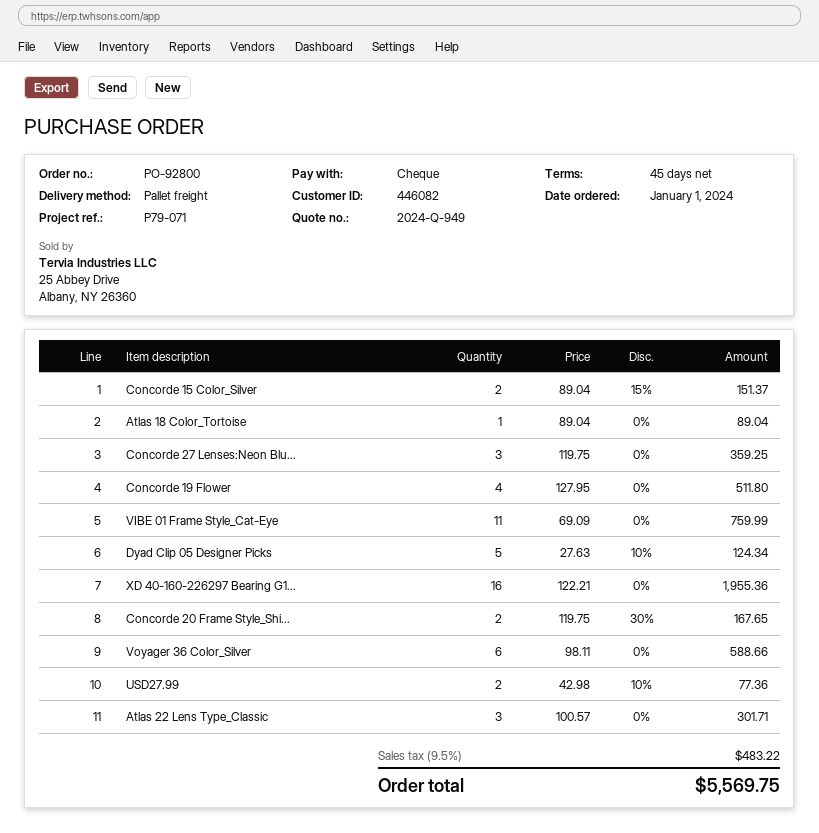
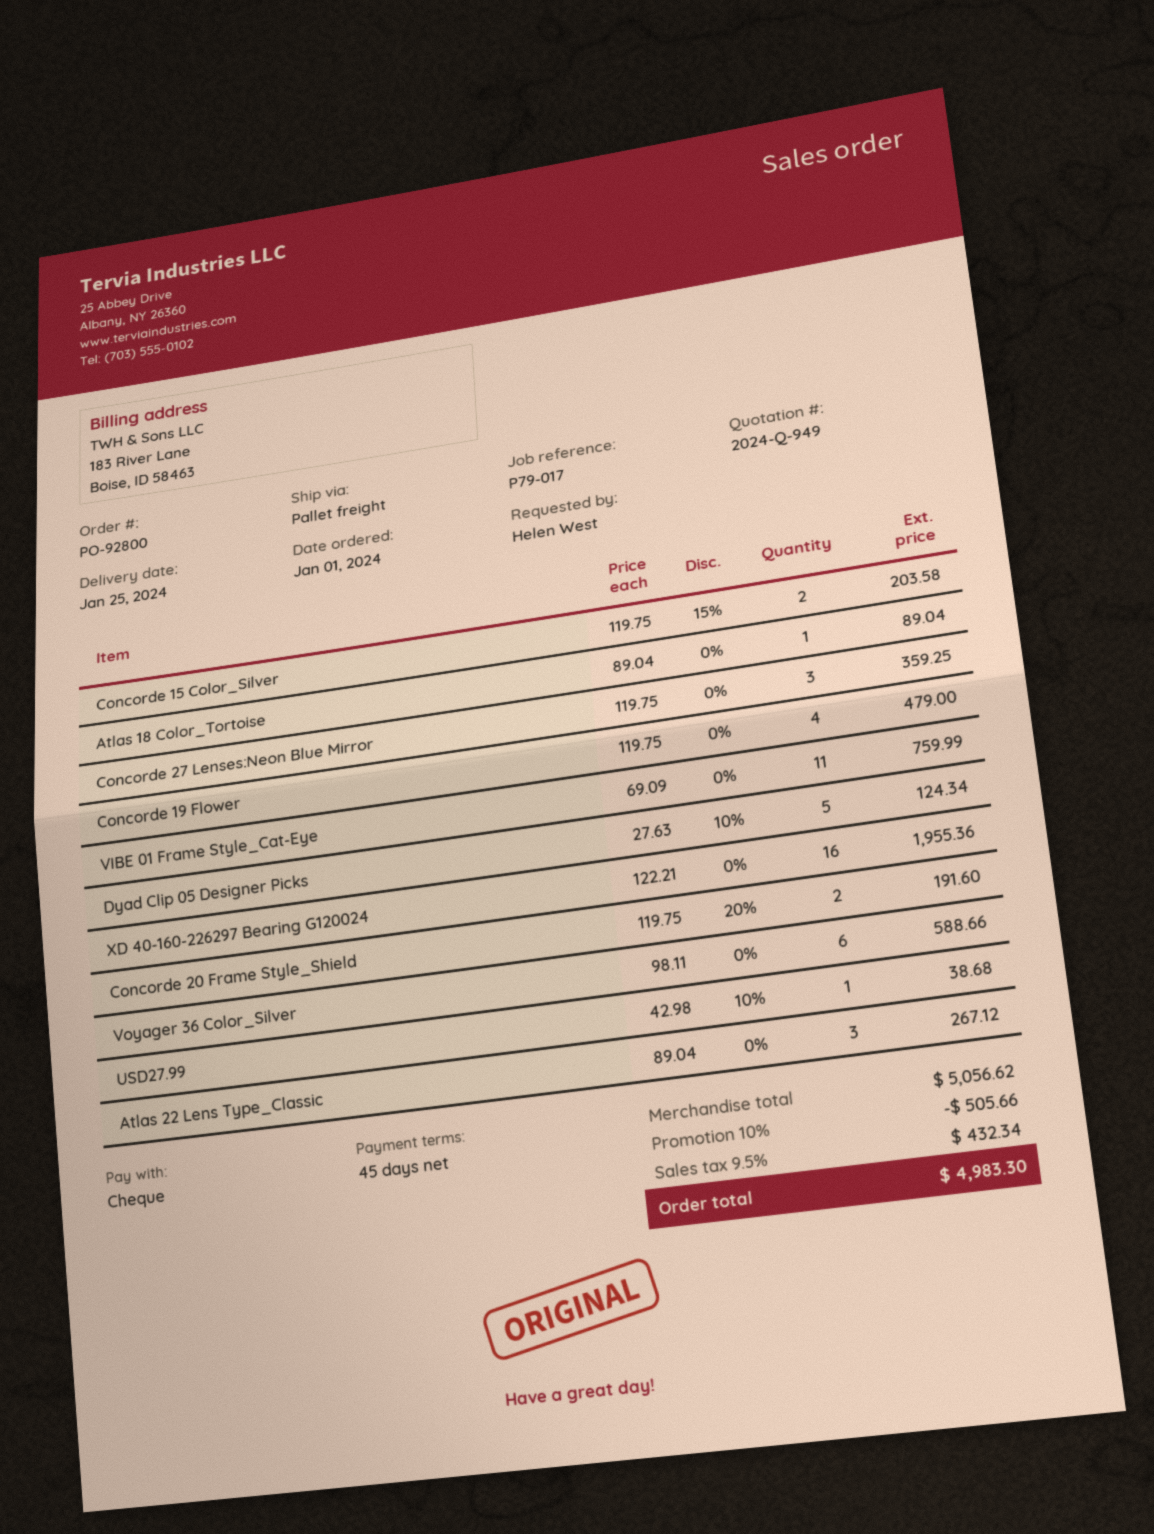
reference: P79-071 -> P79-017
Concorde 15 Color_Silver: 2 x 89.04 - 15% = 151.37 -> 2 x 119.75 - 15% = 203.58
Concorde 19 Flower: 4 x 127.95 = 511.80 -> 4 x 119.75 = 479.00
Concorde 20 Frame Style_Shi...: 2 x 119.75 - 30% = 167.65 -> 2 x 119.75 - 20% = 191.60
USD27.99: 2 x 42.98 - 10% = 77.36 -> 1 x 42.98 - 10% = 38.68
Atlas 22 Lens Type_Classic: 3 x 100.57 = 301.71 -> 3 x 89.04 = 267.12
discount: none -> 10% = 505.66
tax: 9.5% = 483.22 -> 9.5% = 432.34
total: 5569.75 -> 4983.30

